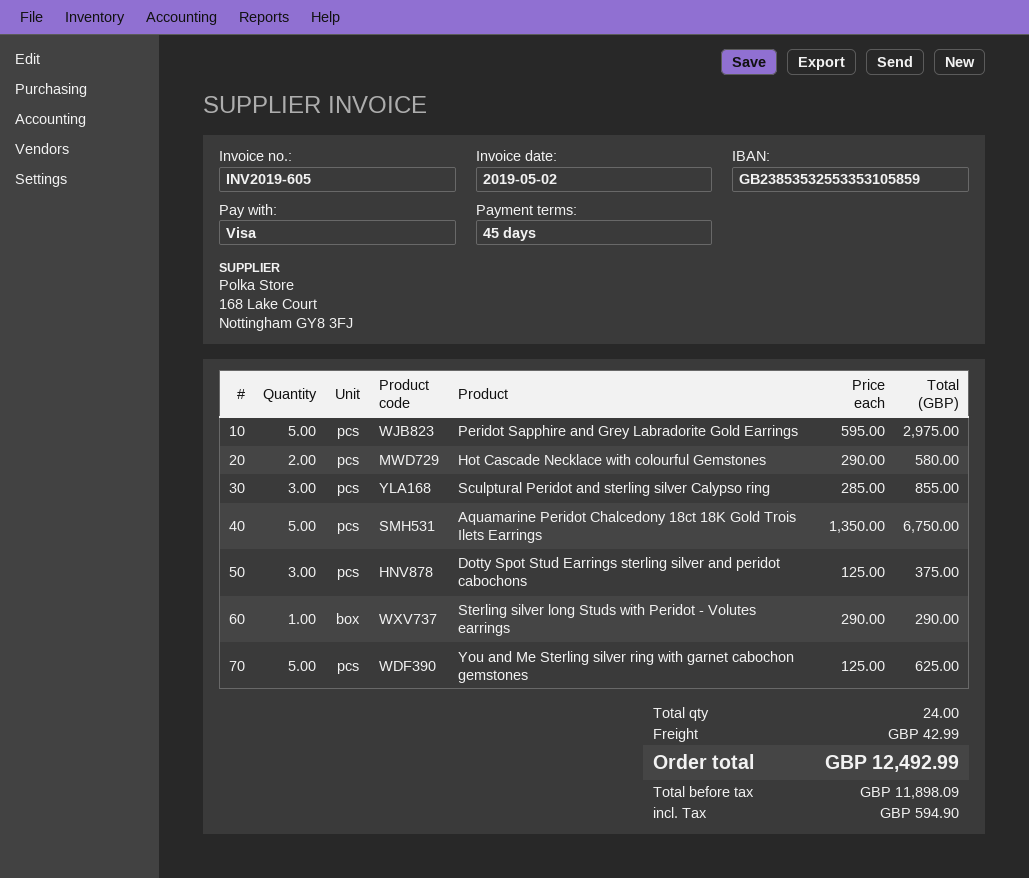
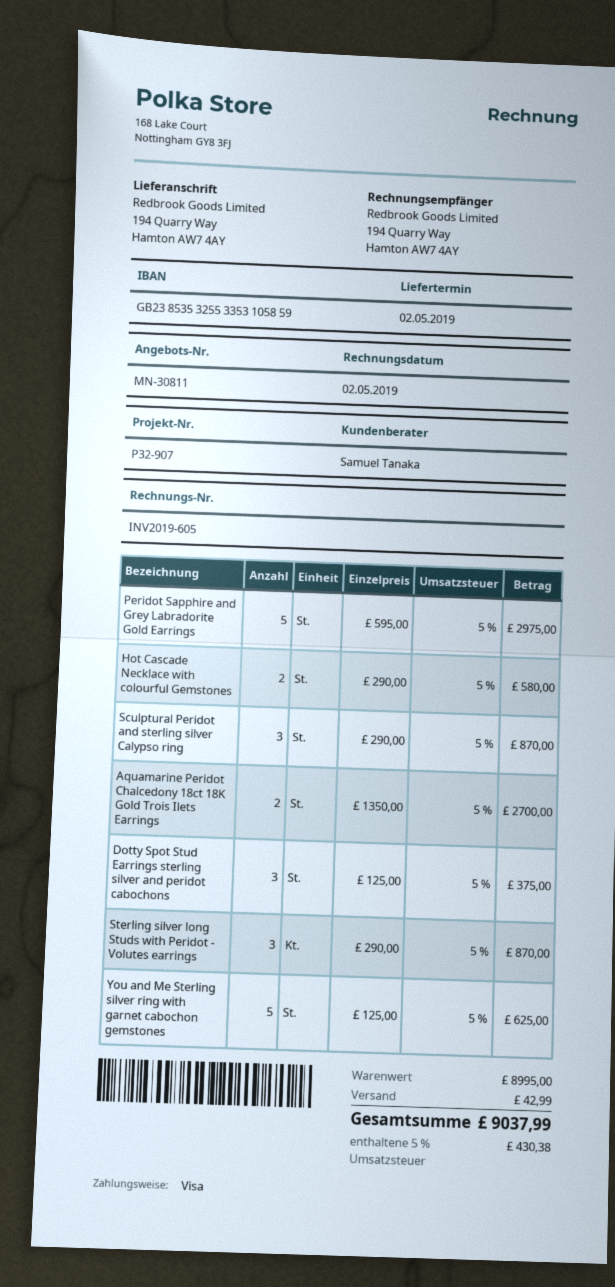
Sculptural Peridot and sterling silver Calypso ring: 3 x 285.00 = 855.00 -> 3 x 290.00 = 870.00
Aquamarine Peridot Chalcedony 18ct 18K Gold Trois Ilets Earrings: 5 x 1350.00 = 6750.00 -> 2 x 1350.00 = 2700.00
Sterling silver long Studs with Peridot - Volutes earrings: 1 x 290.00 = 290.00 -> 3 x 290.00 = 870.00
tax: 594.90 -> 430.38
total: 12492.99 -> 9037.99

